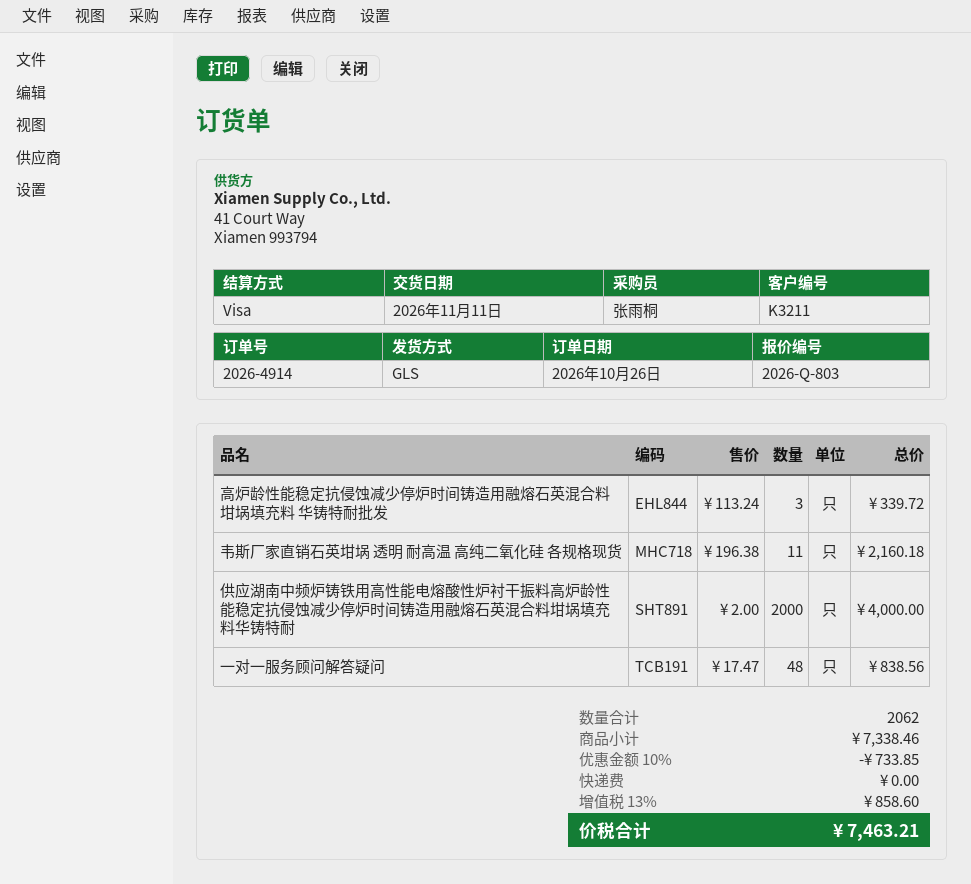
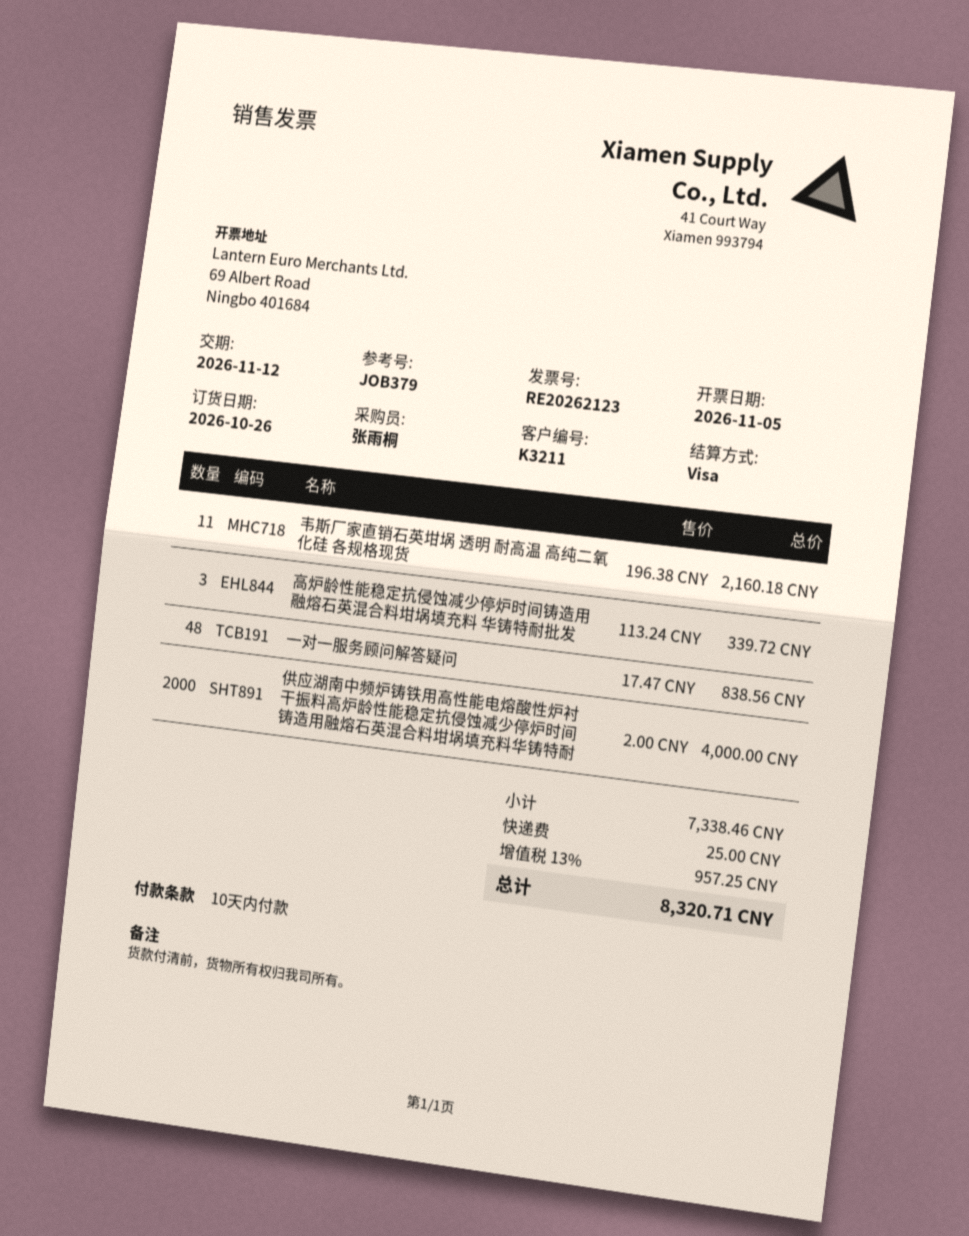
delivery date: 2026-11-11 -> 2026-11-12
discount: 10% = 733.85 -> none
shipping: 0.00 -> 25.00
tax: 13% = 858.60 -> 13% = 957.25
total: 7463.21 -> 8320.71

